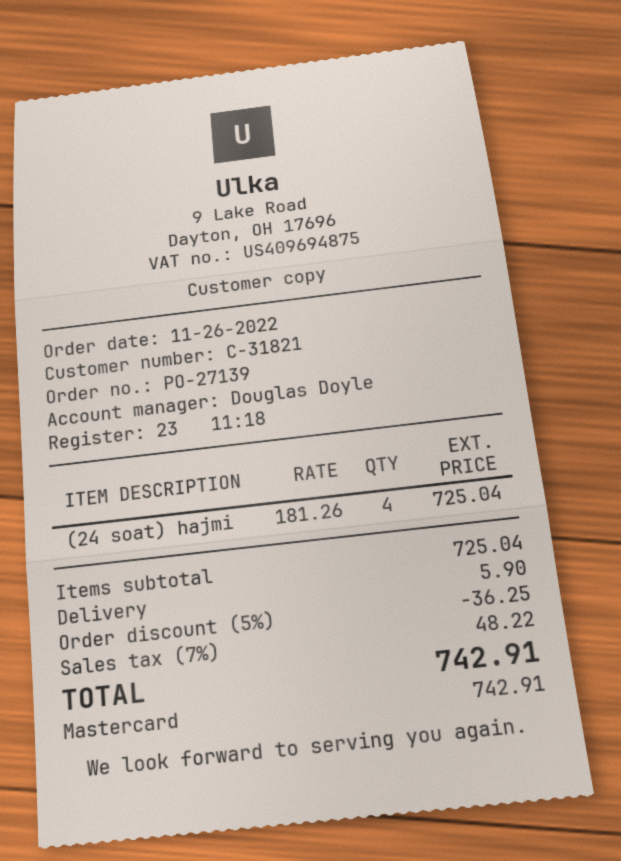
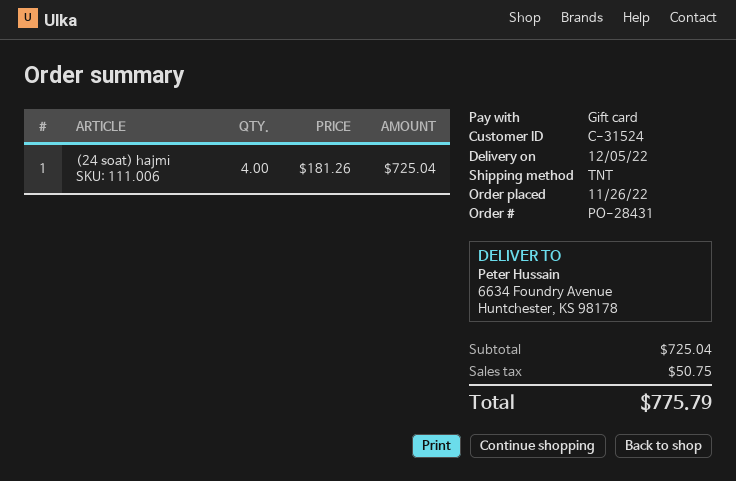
order number: PO-27139 -> PO-28431
customer number: C-31821 -> C-31524
payment method: Mastercard -> gift card
discount: 5% = 36.25 -> none
shipping: 5.90 -> none
tax: 48.22 -> 50.75
total: 742.91 -> 775.79

